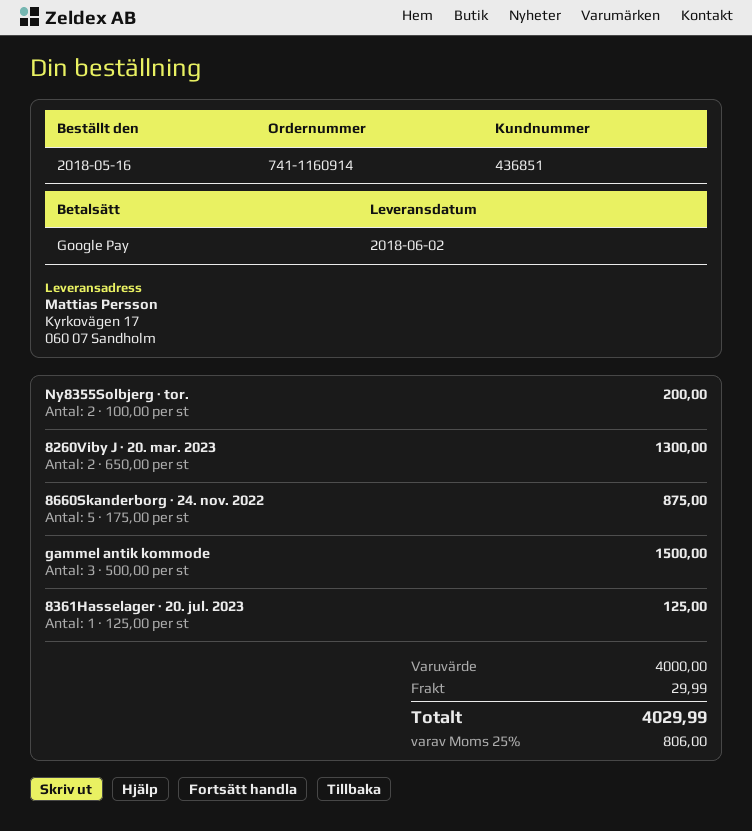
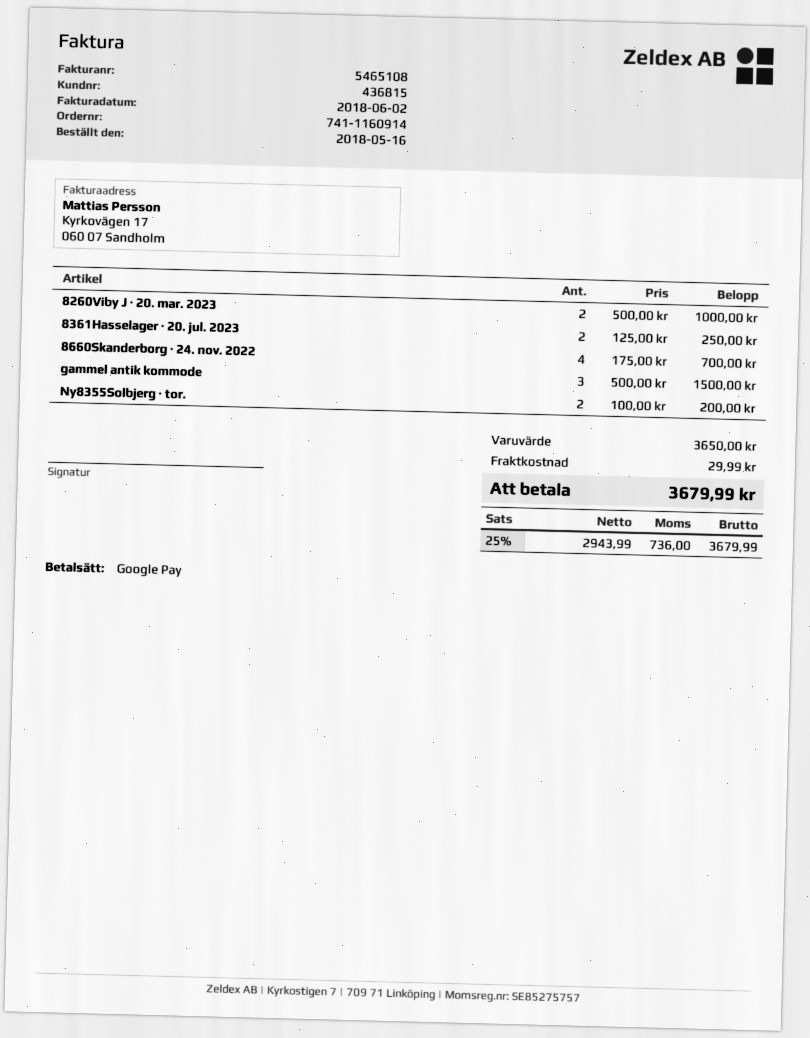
customer number: 436851 -> 436815
8260Viby J · 20. mar. 2023: 2 x 650.00 = 1300.00 -> 2 x 500.00 = 1000.00
8660Skanderborg · 24. nov. 2022: 5 x 175.00 = 875.00 -> 4 x 175.00 = 700.00
8361Hasselager · 20. jul. 2023: 1 x 125.00 = 125.00 -> 2 x 125.00 = 250.00
subtotal: 4000.00 -> 3650.00
tax: 25% = 806.00 -> 25% = 736.00
total: 4029.99 -> 3679.99

